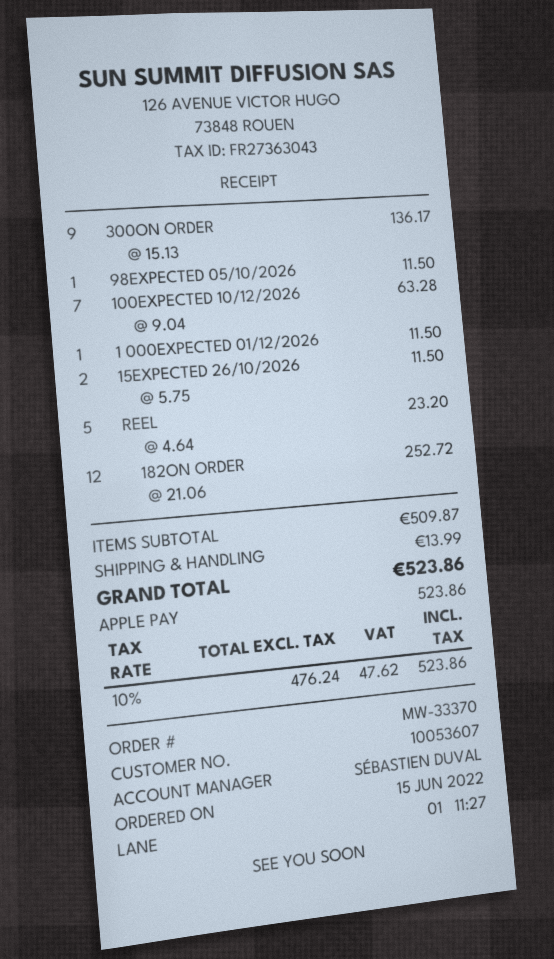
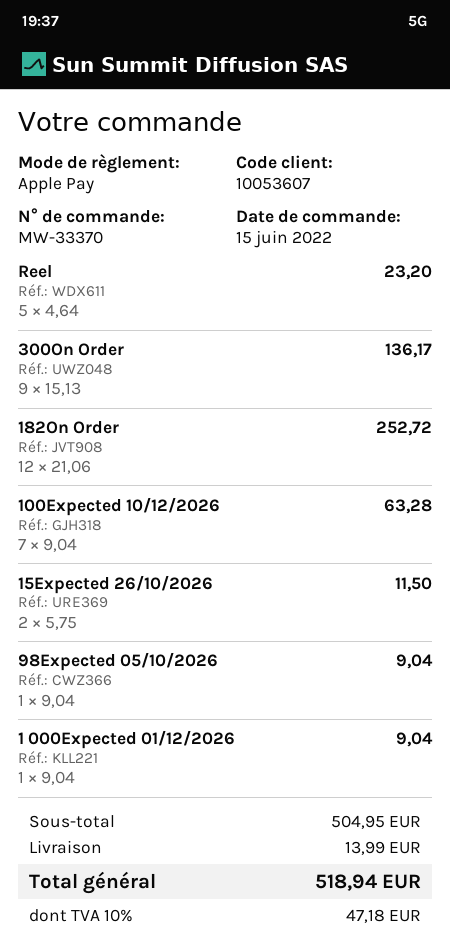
98EXPECTED 05/10/2026: 1 x 11.50 = 11.50 -> 1 x 9.04 = 9.04
1 000EXPECTED 01/12/2026: 1 x 11.50 = 11.50 -> 1 x 9.04 = 9.04
subtotal: 509.87 -> 504.95
tax: 10% = 47.62 -> 10% = 47.18
total: 523.86 -> 518.94

